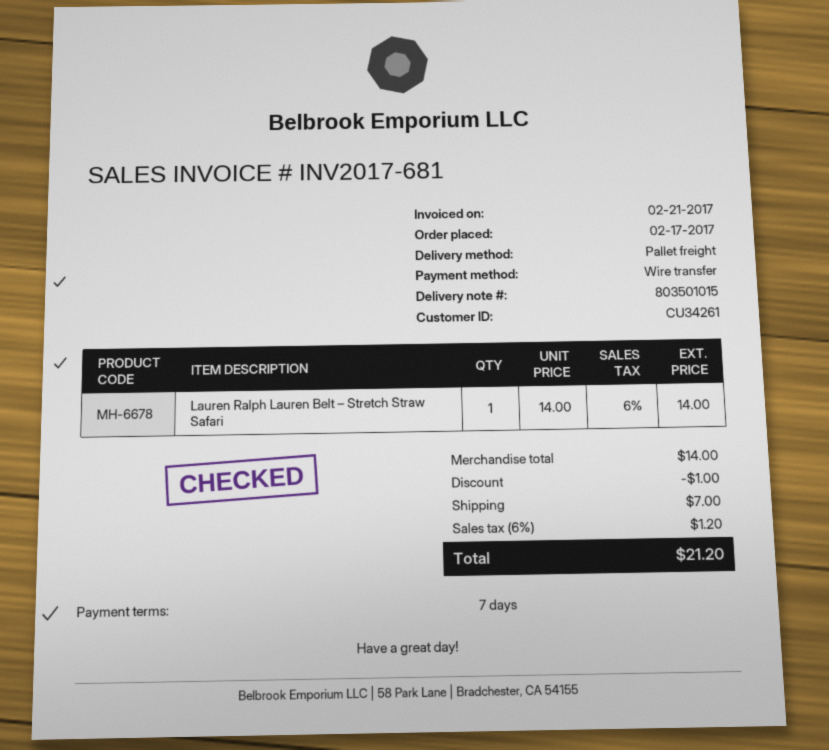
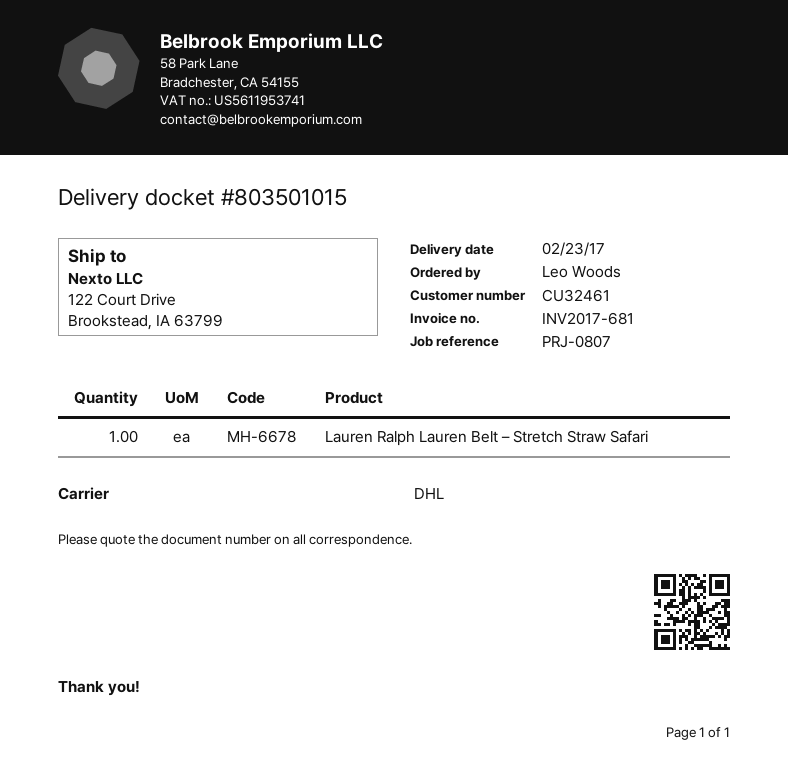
customer number: CU34261 -> CU32461
shipping method: pallet freight -> DHL

